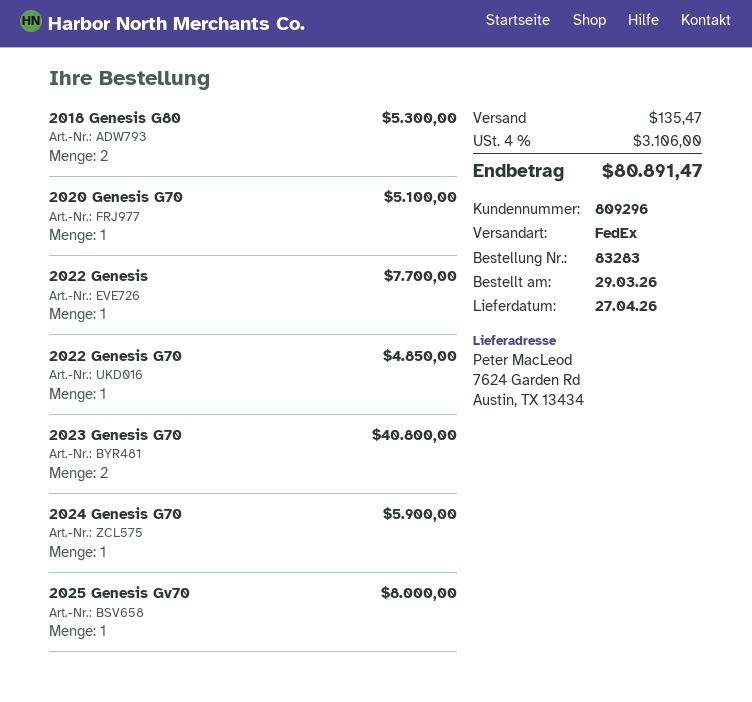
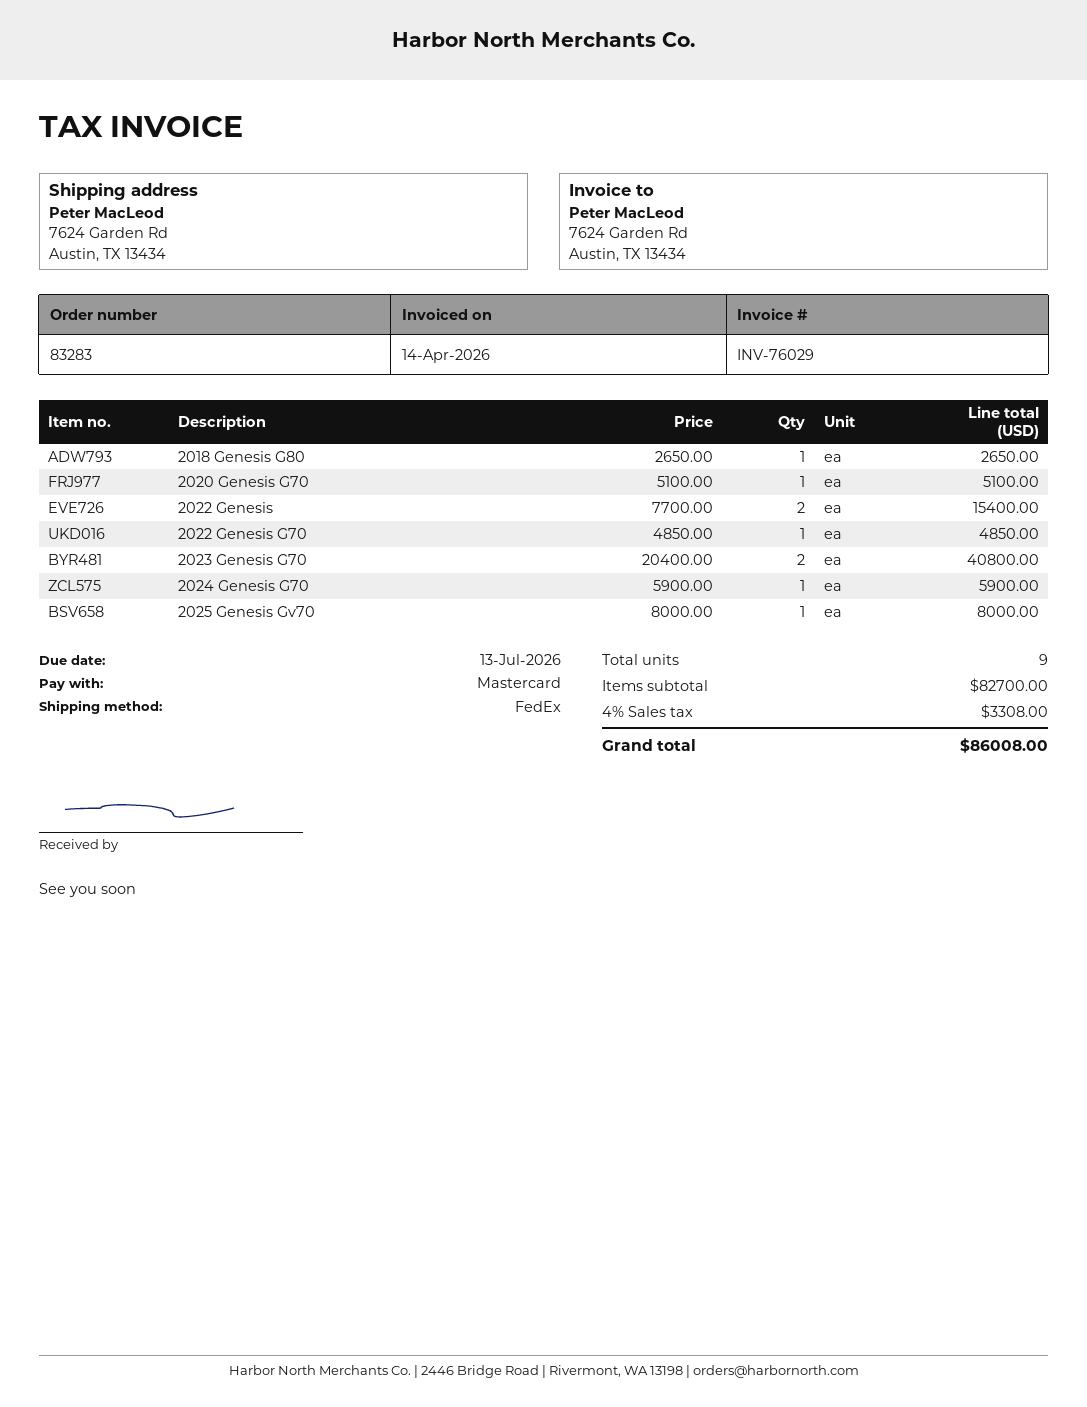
2018 Genesis G80: 2 for 5300.00 -> 1 for 2650.00
2022 Genesis: 1 for 7700.00 -> 2 for 15400.00
shipping: 135.47 -> none
tax: 4% = 3106.00 -> 4% = 3308.00
total: 80891.47 -> 86008.00

